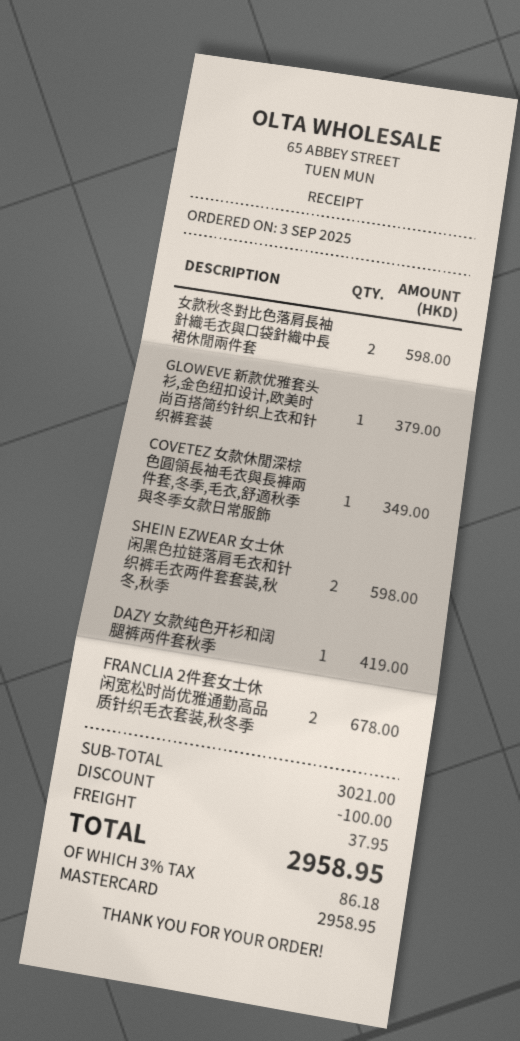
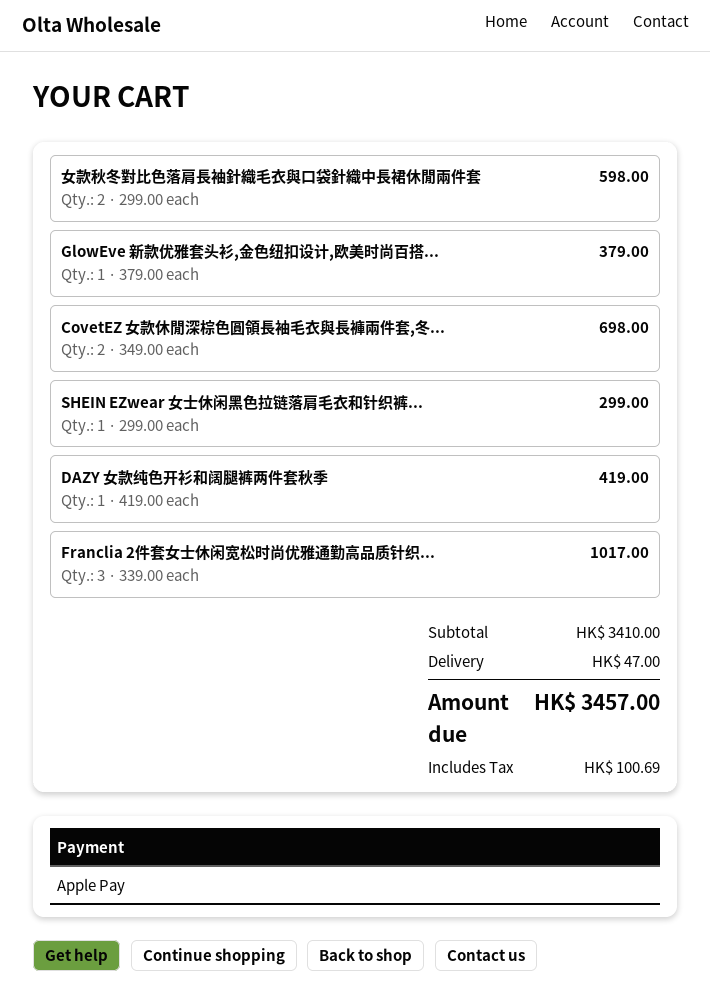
payment method: Mastercard -> Apple Pay
COVETEZ 女款休閒深棕色圓領長袖毛衣與長褲兩件套,冬季,毛衣,舒適秋季與冬季女款日常服飾: 1 for 349.00 -> 2 for 698.00
SHEIN EZWEAR 女士休闲黑色拉链落肩毛衣和针织裤毛衣两件套套装,秋冬,秋季: 2 for 598.00 -> 1 for 299.00
FRANCLIA 2件套女士休闲宽松时尚优雅通勤高品质针织毛衣套装,秋冬季: 2 for 678.00 -> 3 for 1017.00
subtotal: 3021.00 -> 3410.00
discount: 100.00 -> none
shipping: 37.95 -> 47.00
tax: 86.18 -> 100.69
total: 2958.95 -> 3457.00

